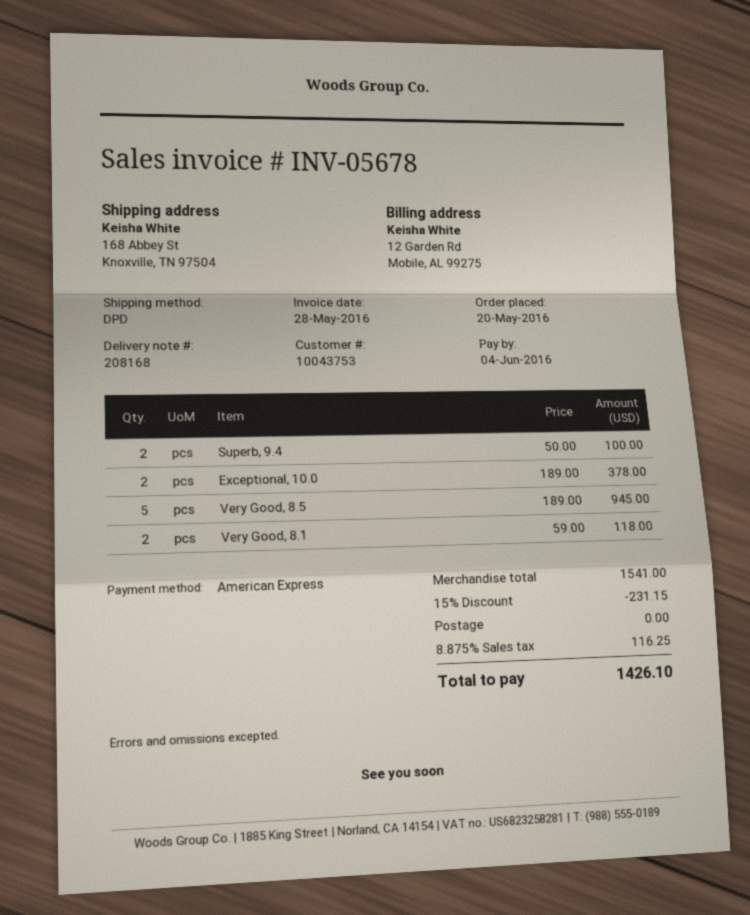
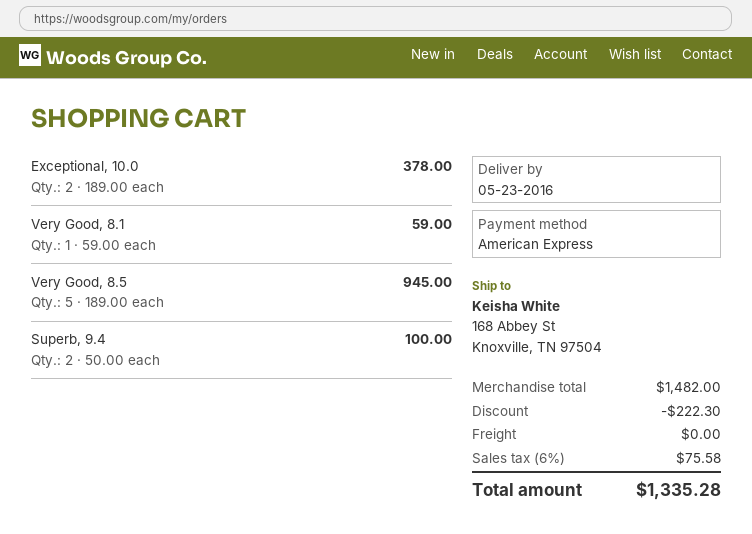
Very Good, 8.1: 2 x 59.00 = 118.00 -> 1 x 59.00 = 59.00
subtotal: 1541.00 -> 1482.00
discount: 231.15 -> 222.30
tax: 8.875% = 116.25 -> 6% = 75.58
total: 1426.10 -> 1335.28

